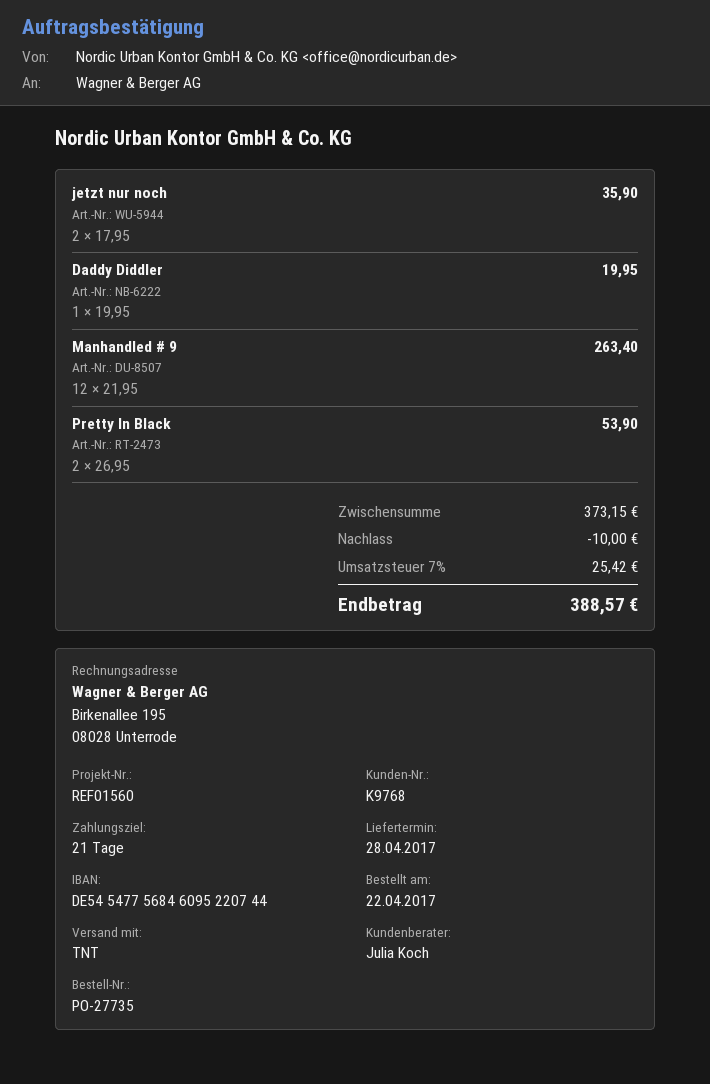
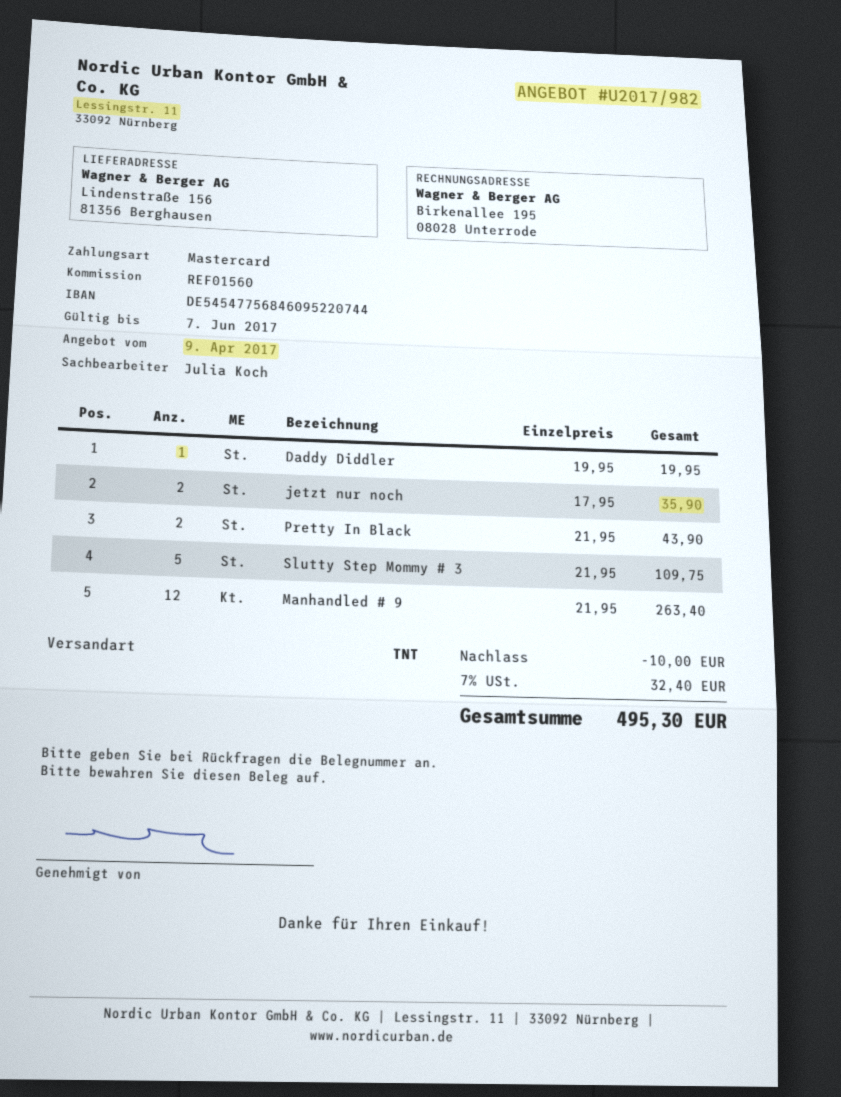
Pretty In Black: 2 x 26.95 = 53.90 -> 2 x 21.95 = 43.90
Slutty Step Mommy # 3: none -> 5 x 21.95 = 109.75
tax: 7% = 25.42 -> 7% = 32.40
total: 388.57 -> 495.30

